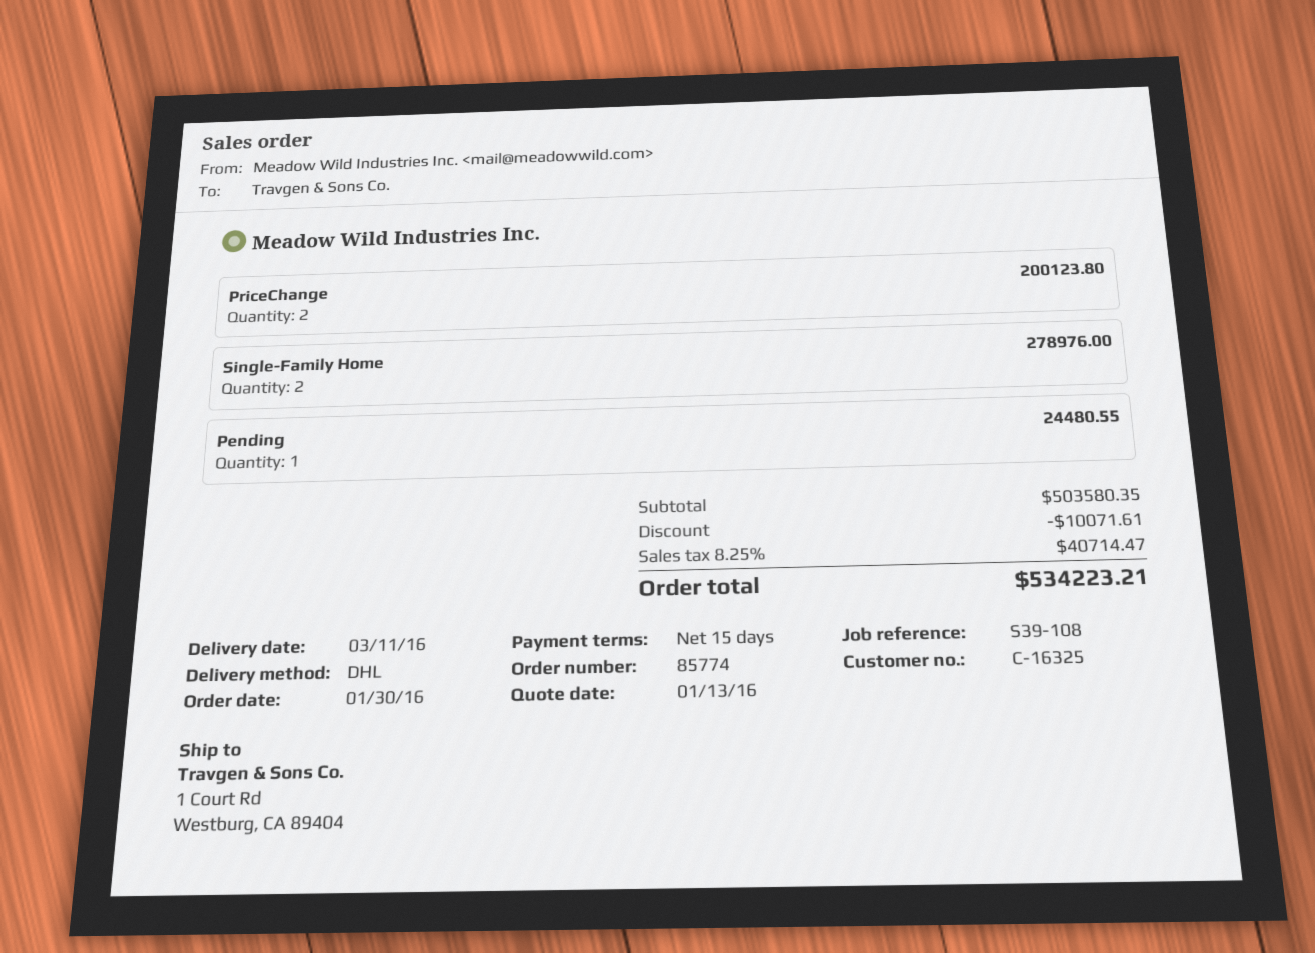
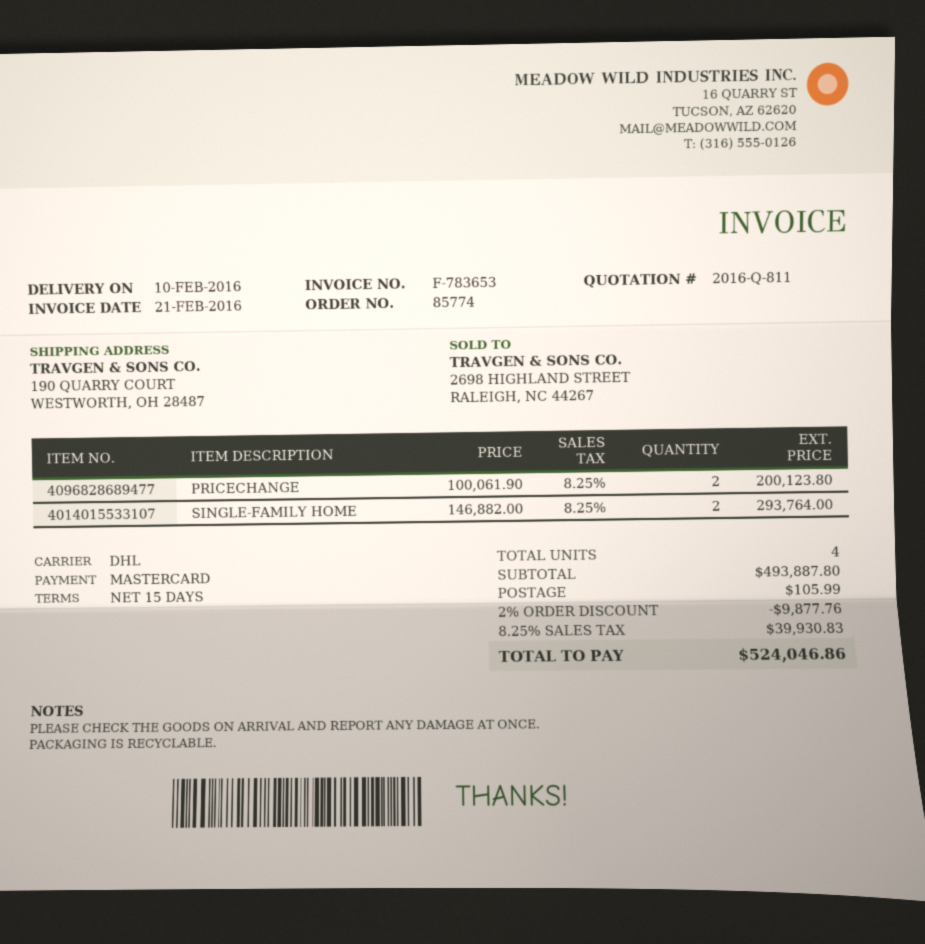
delivery date: 2016-03-11 -> 2016-02-10
ship to: 1 Court Rd, Westburg, CA 89404 -> 190 QUARRY COURT, WESTWORTH, OH 28487
Single-Family Home: 2 for 278976.00 -> 2 for 293764.00
Pending: 1 for 24480.55 -> none
subtotal: 503580.35 -> 493887.80
discount: 10071.61 -> 9877.76
shipping: none -> 105.99
tax: 8.25% = 40714.47 -> 8.25% = 39930.83
total: 534223.21 -> 524046.86

